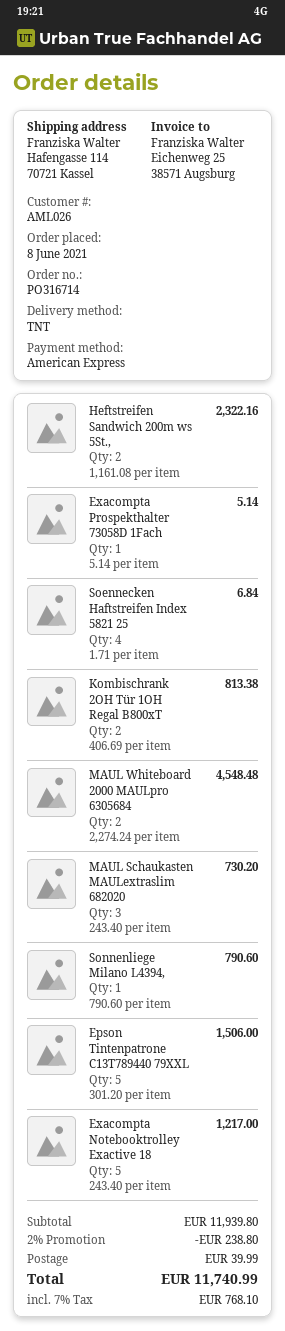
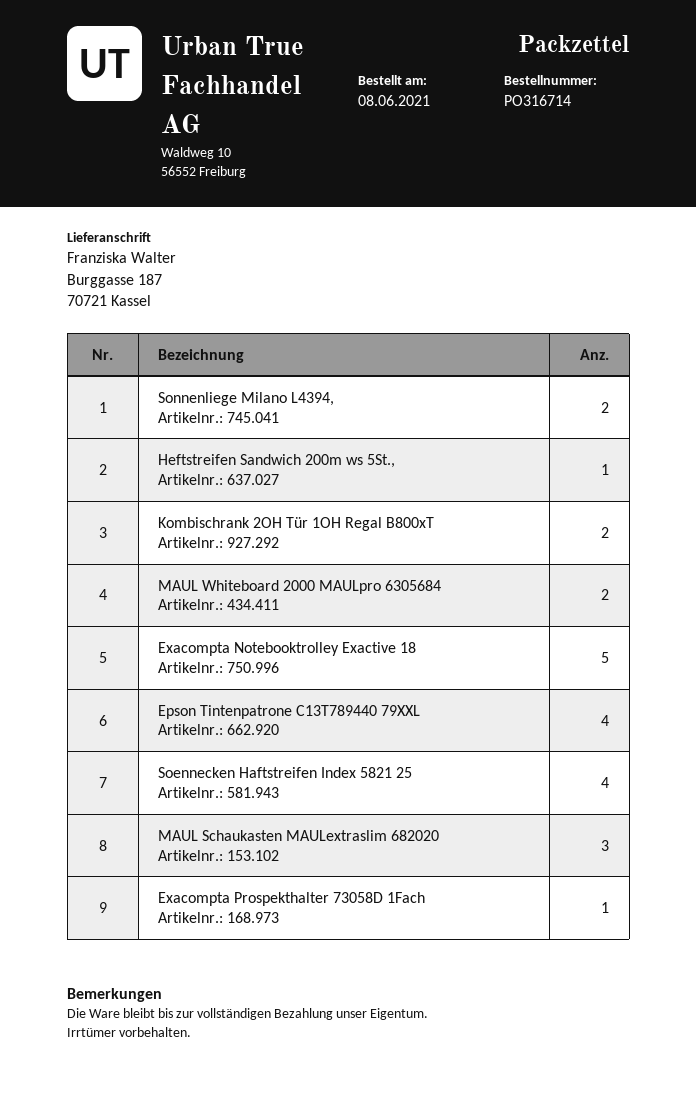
ship to: Hafengasse 114, 70721 Kassel -> Burggasse 187, 70721 Kassel
Heftstreifen Sandwich 200m ws 5St.,: 2 -> 1
Sonnenliege Milano L4394,: 1 -> 2
Epson Tintenpatrone C13T789440 79XXL: 5 -> 4

